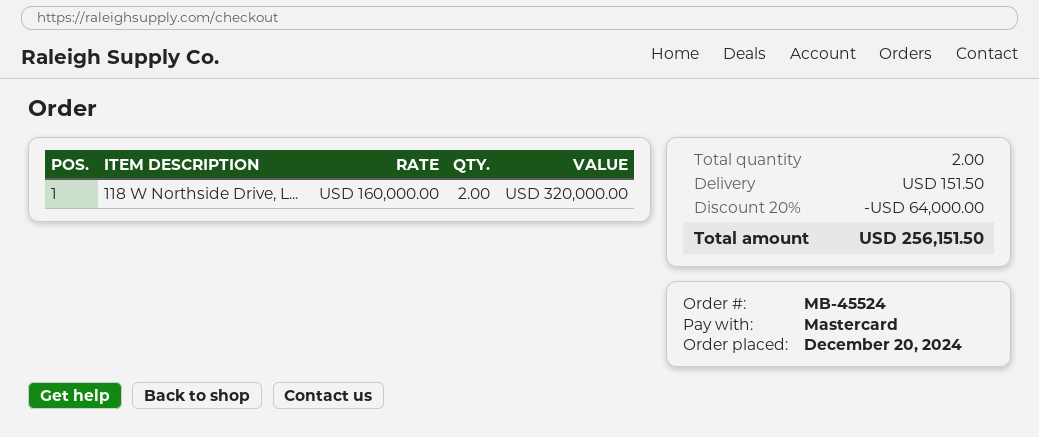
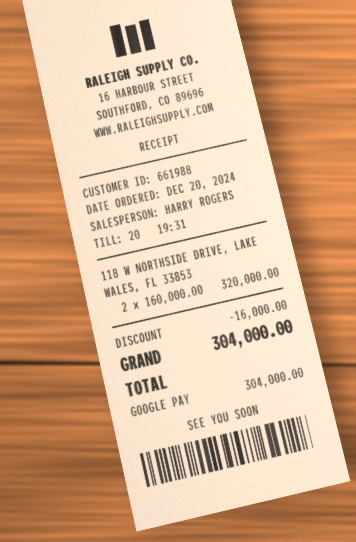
payment method: Mastercard -> Google Pay
discount: 64000.00 -> 16000.00
shipping: 151.50 -> none
total: 256151.50 -> 304000.00

